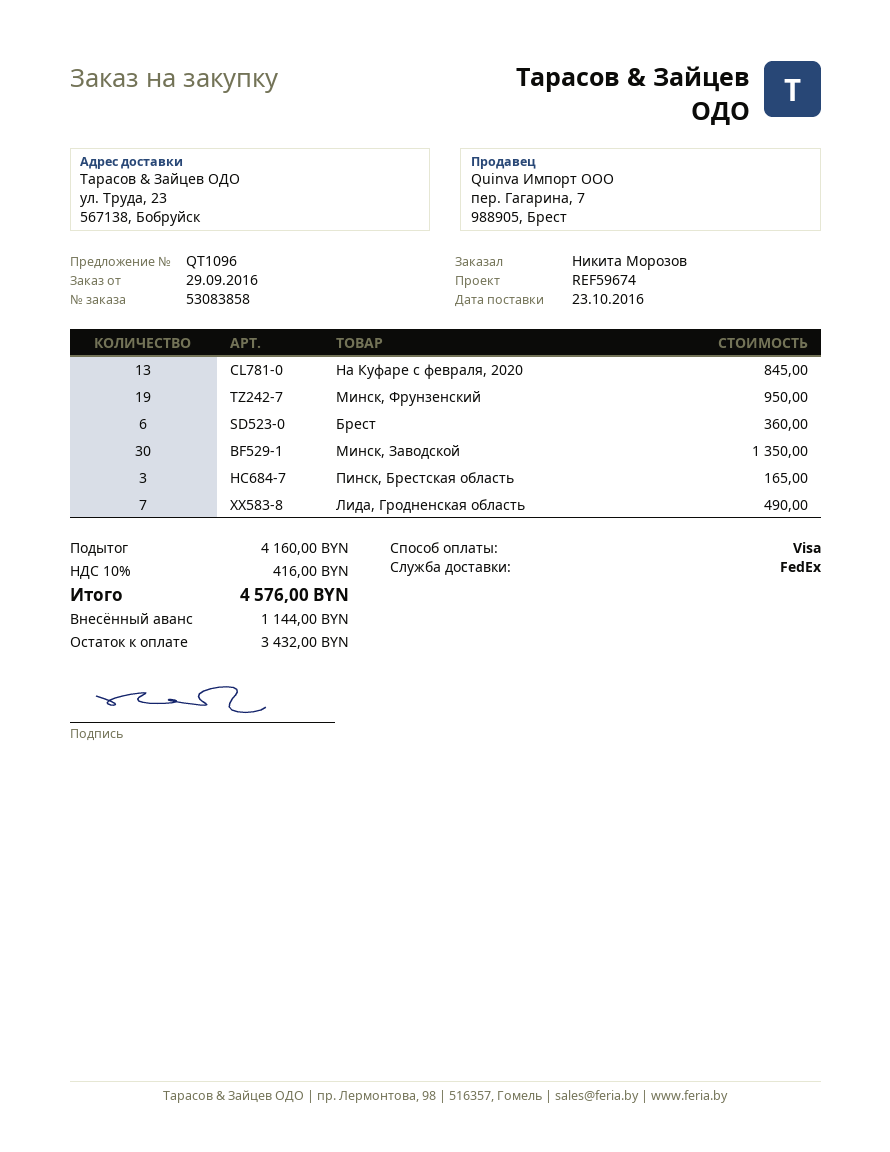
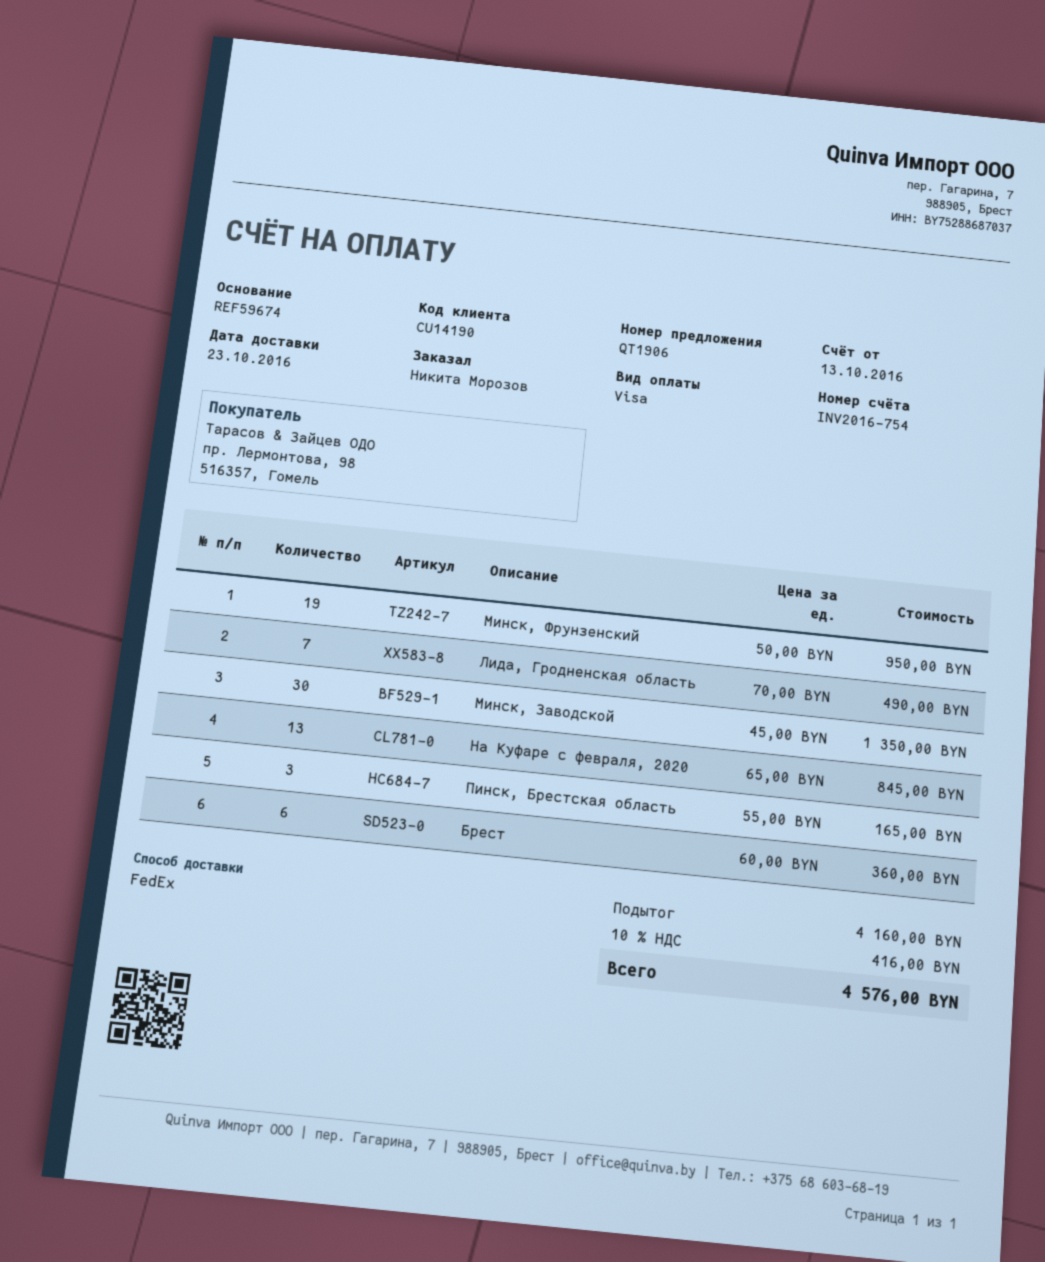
quote number: QT1096 -> QT1906

